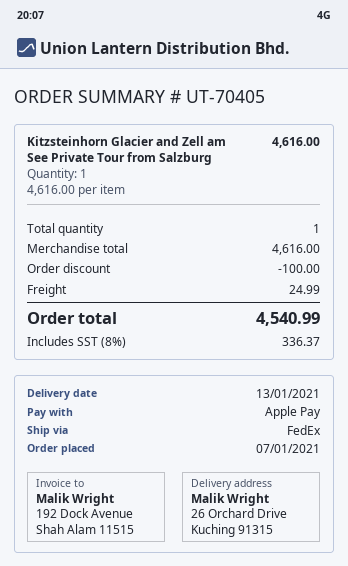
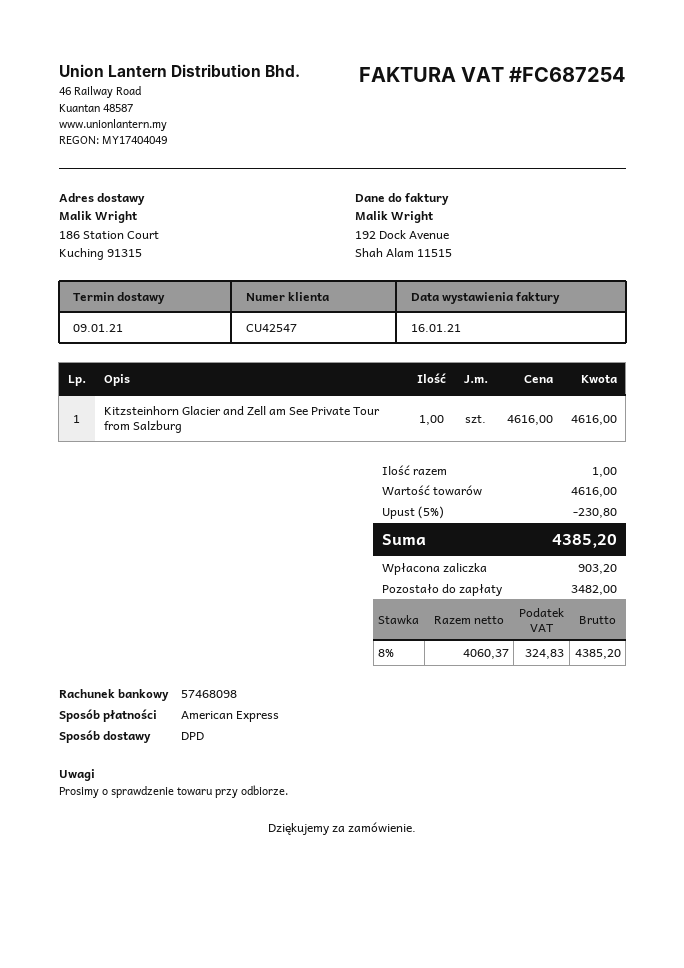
delivery date: 2021-01-13 -> 2021-01-09
payment method: Apple Pay -> American Express
shipping method: FedEx -> DPD
ship to: 26 Orchard Drive, Kuching 91315 -> 186 Station Court, Kuching 91315
discount: 100.00 -> 230.80
shipping: 24.99 -> none
tax: 8% = 336.37 -> 8% = 324.83
total: 4540.99 -> 4385.20

